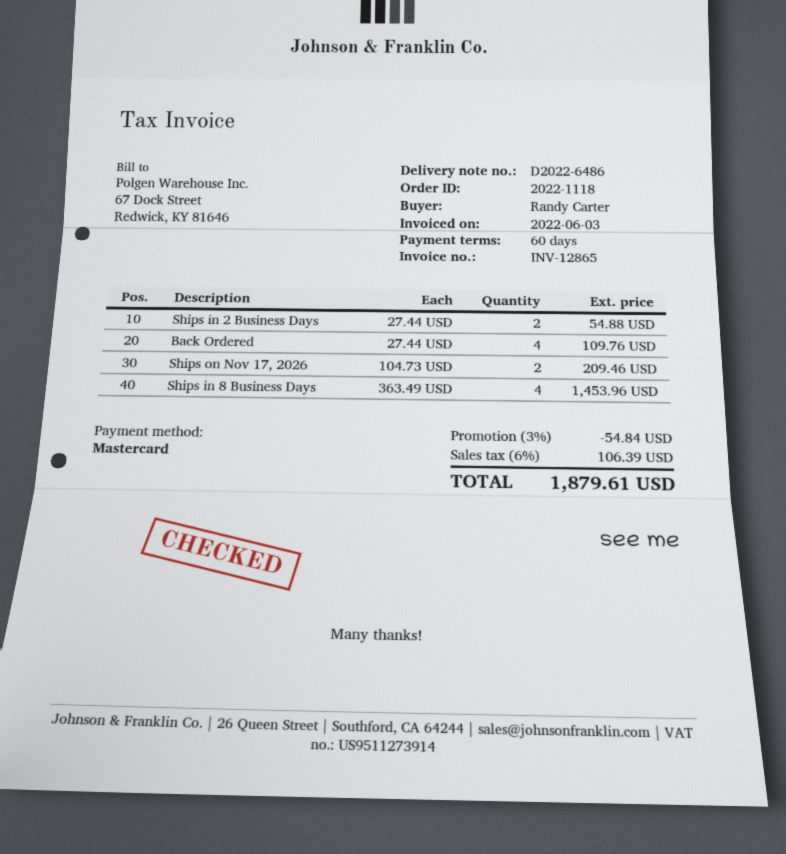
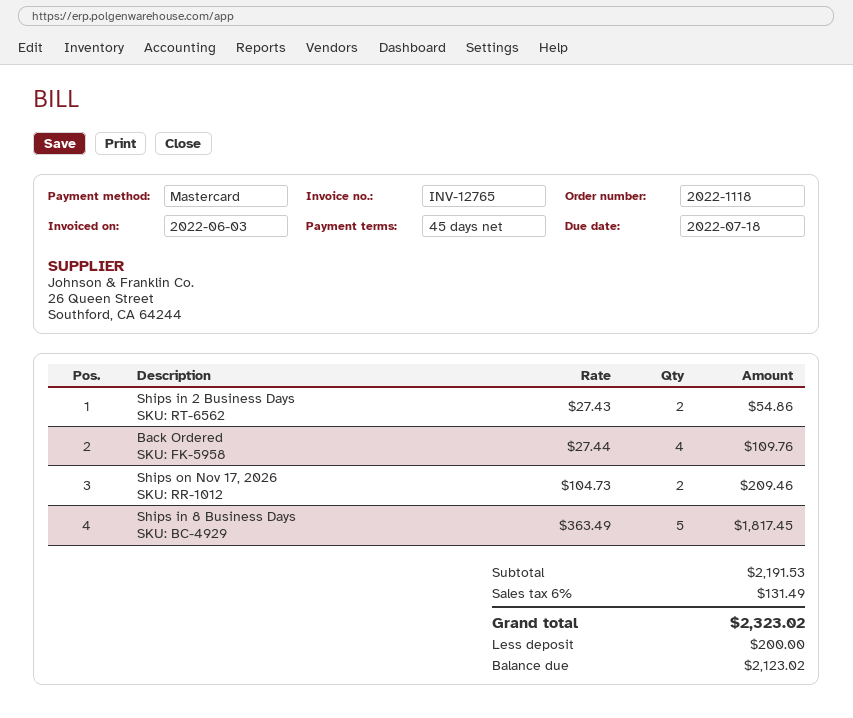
invoice number: INV-12865 -> INV-12765
payment terms: 60 days -> 45 days
Ships in 2 Business Days: 2 x 27.44 = 54.88 -> 2 x 27.43 = 54.86
Ships in 8 Business Days: 4 x 363.49 = 1453.96 -> 5 x 363.49 = 1817.45
discount: 3% = 54.84 -> none
tax: 6% = 106.39 -> 6% = 131.49
total: 1879.61 -> 2323.02

